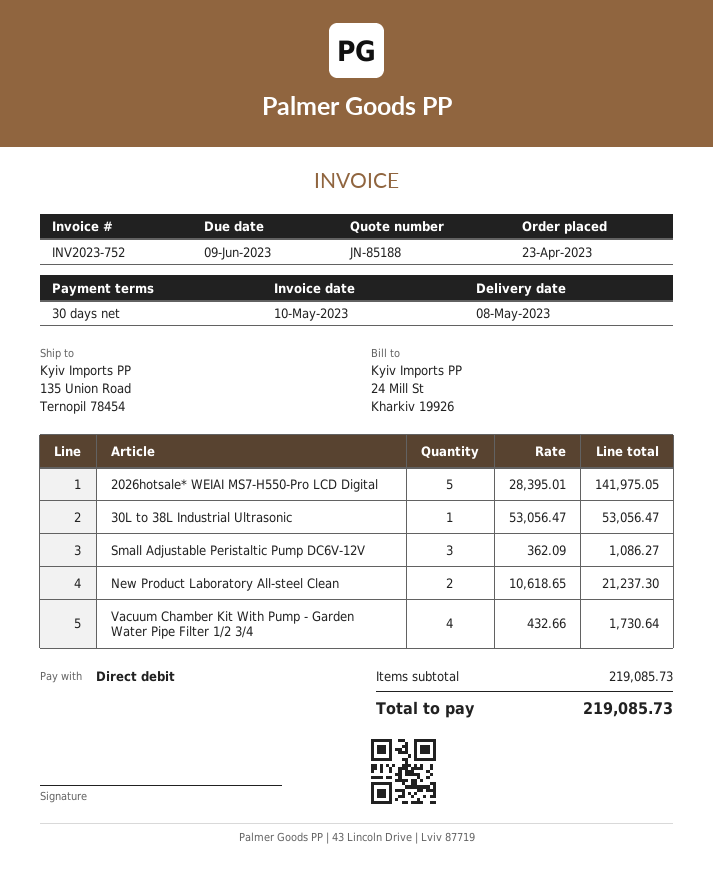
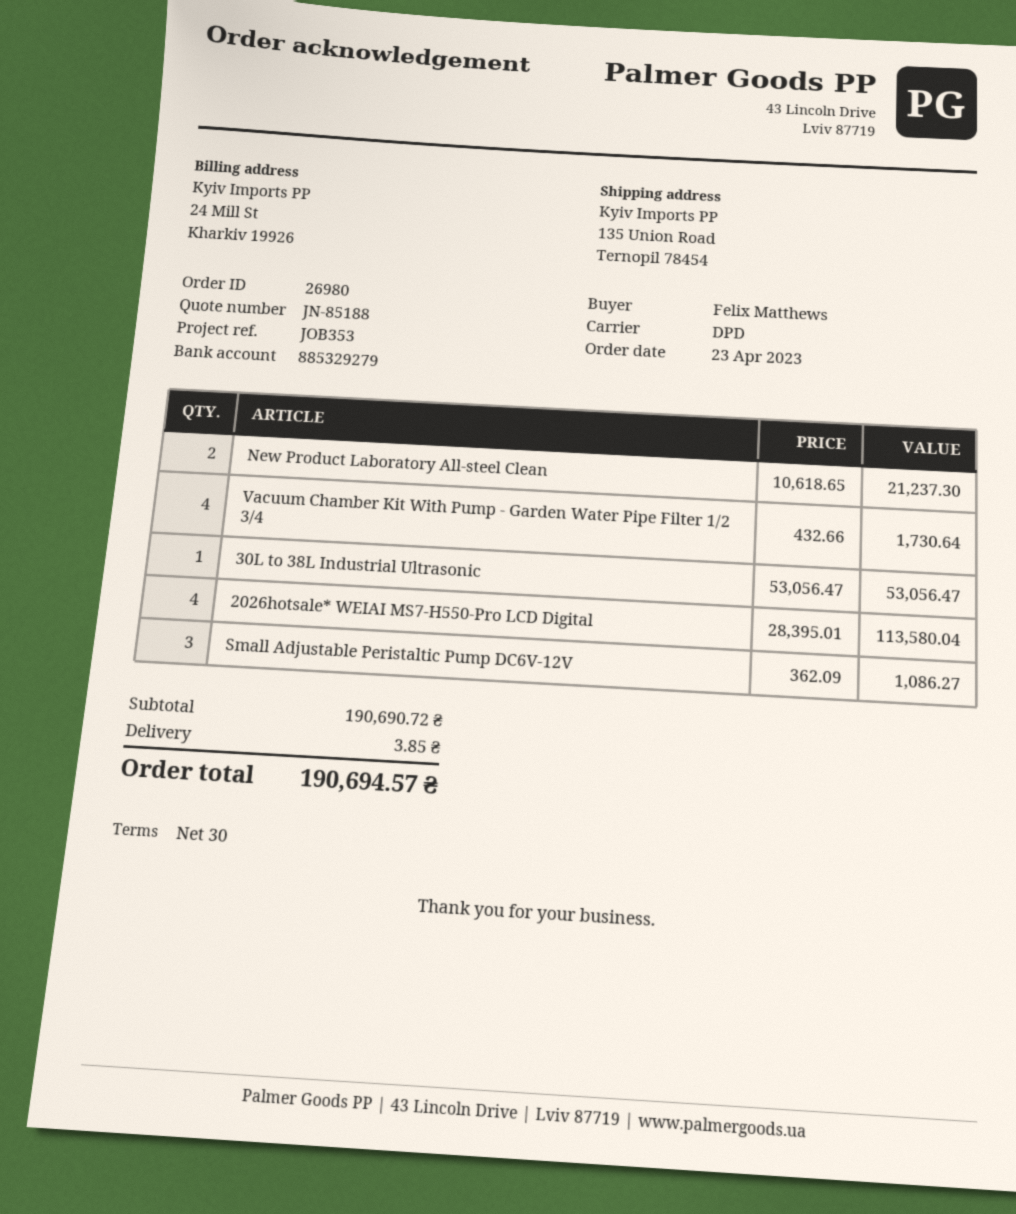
2026hotsale* WEIAI MS7-H550-Pro LCD Digital: 5 x 28395.01 = 141975.05 -> 4 x 28395.01 = 113580.04
subtotal: 219085.73 -> 190690.72
shipping: none -> 3.85
total: 219085.73 -> 190694.57

